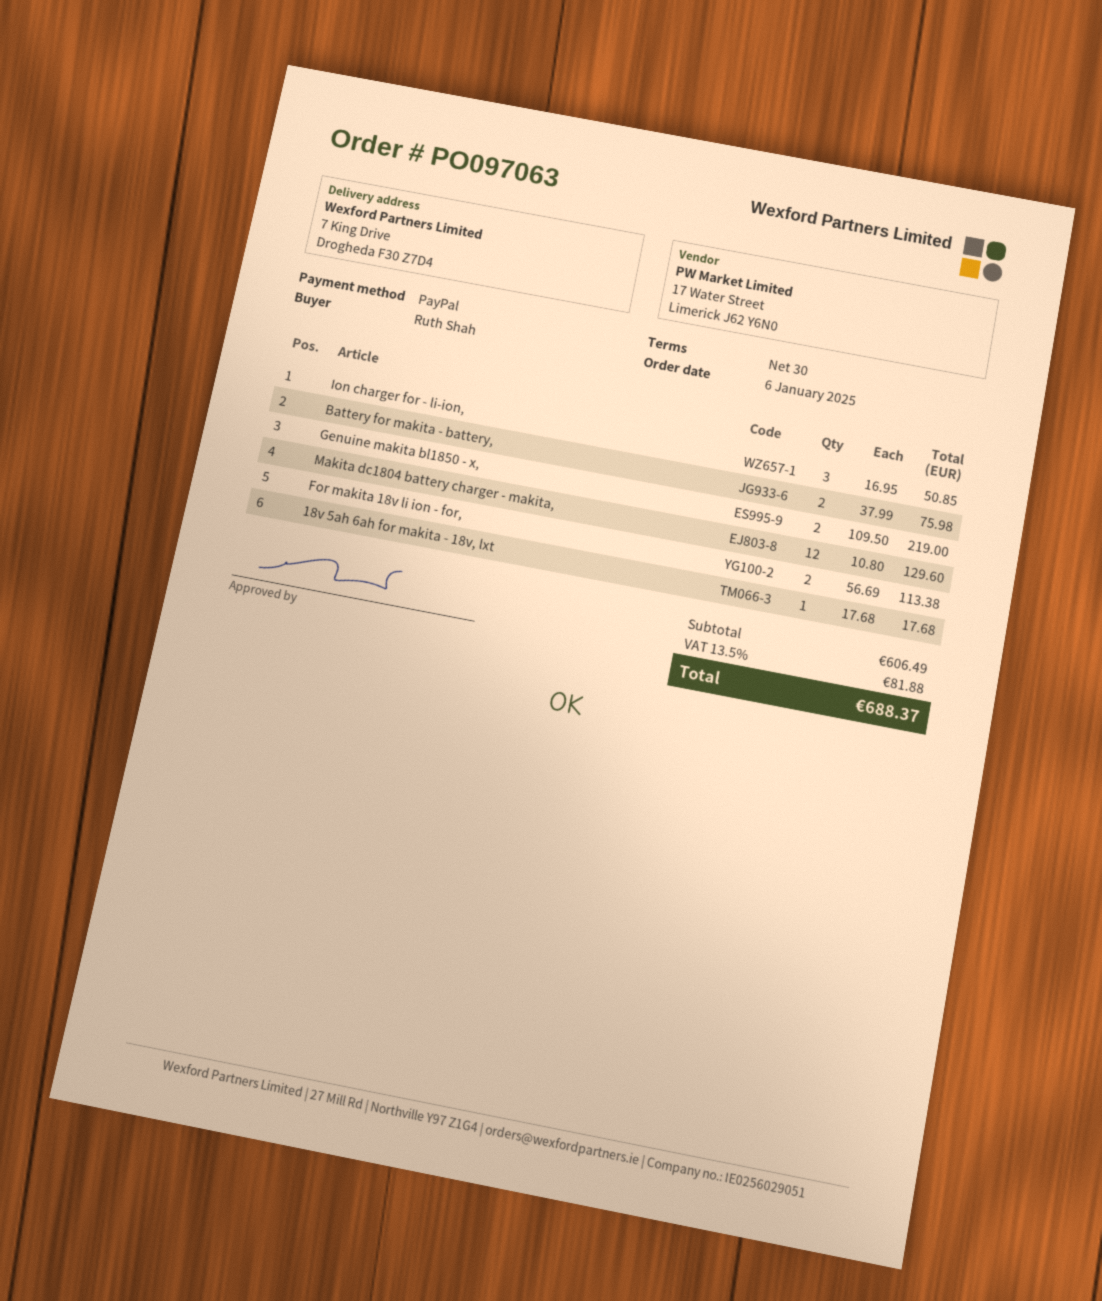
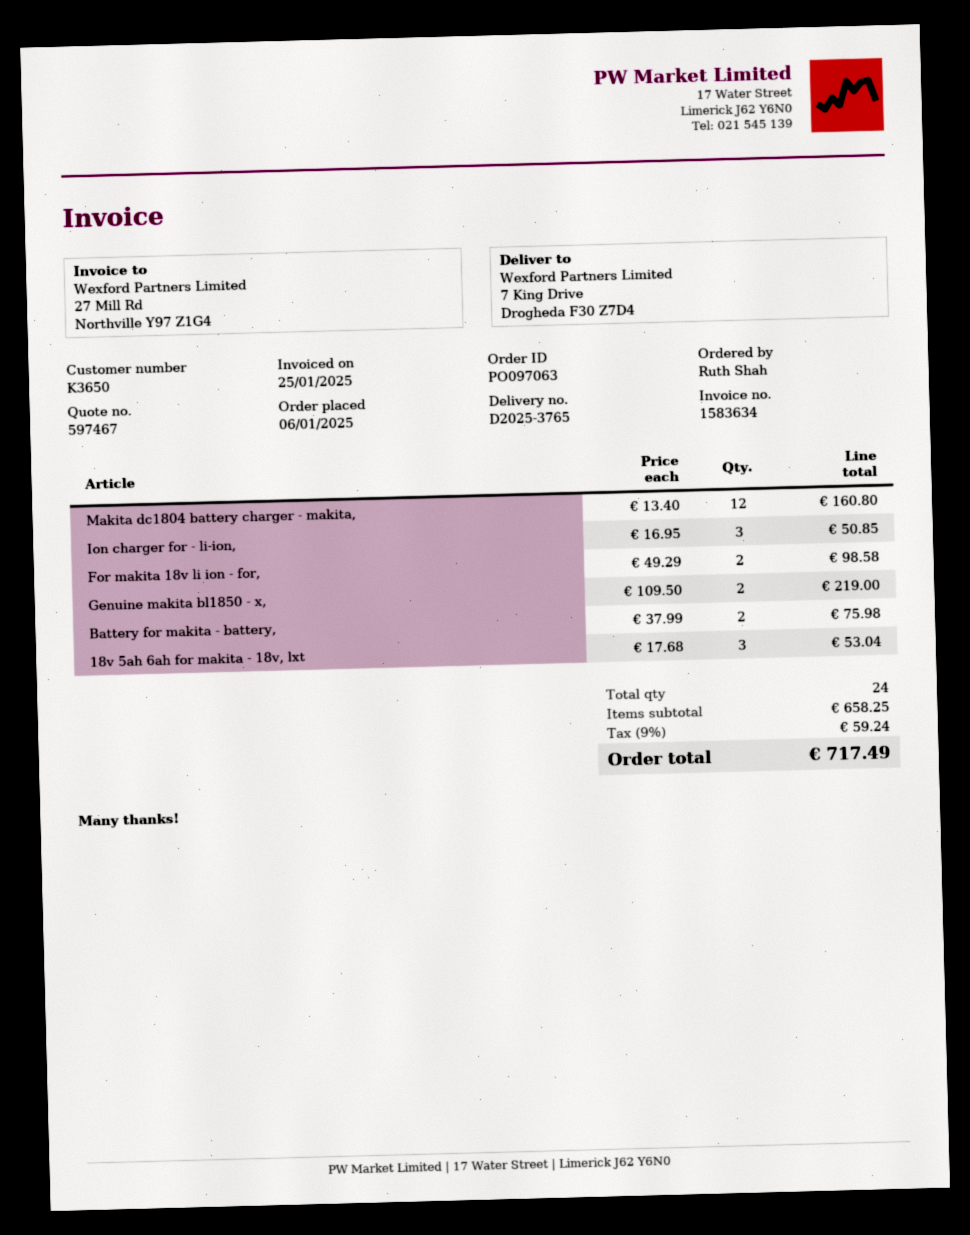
Makita dc1804 battery charger - makita,: 12 x 10.80 = 129.60 -> 12 x 13.40 = 160.80
For makita 18v li ion - for,: 2 x 56.69 = 113.38 -> 2 x 49.29 = 98.58
18v 5ah 6ah for makita - 18v, lxt: 1 x 17.68 = 17.68 -> 3 x 17.68 = 53.04
subtotal: 606.49 -> 658.25
tax: 13.5% = 81.88 -> 9% = 59.24
total: 688.37 -> 717.49

